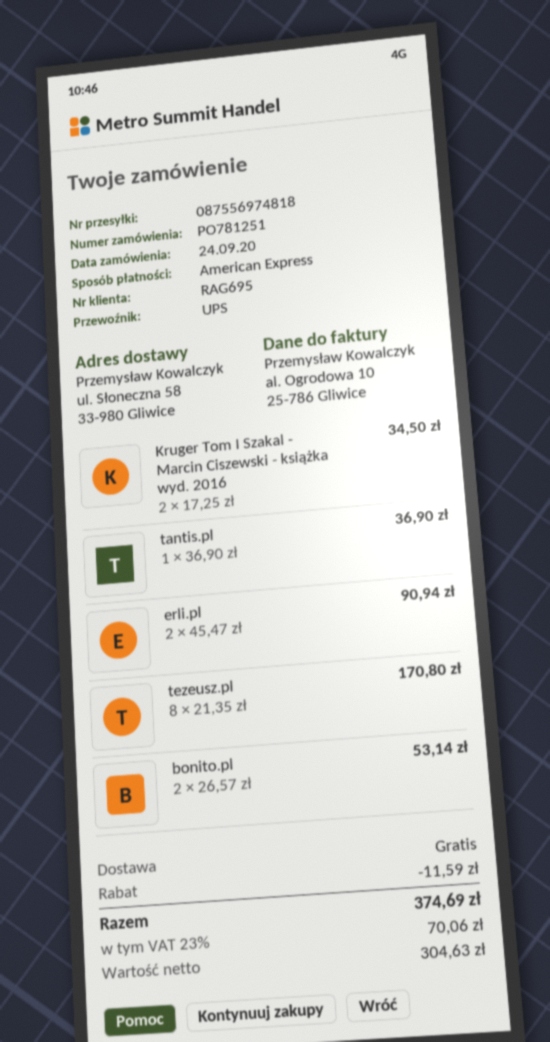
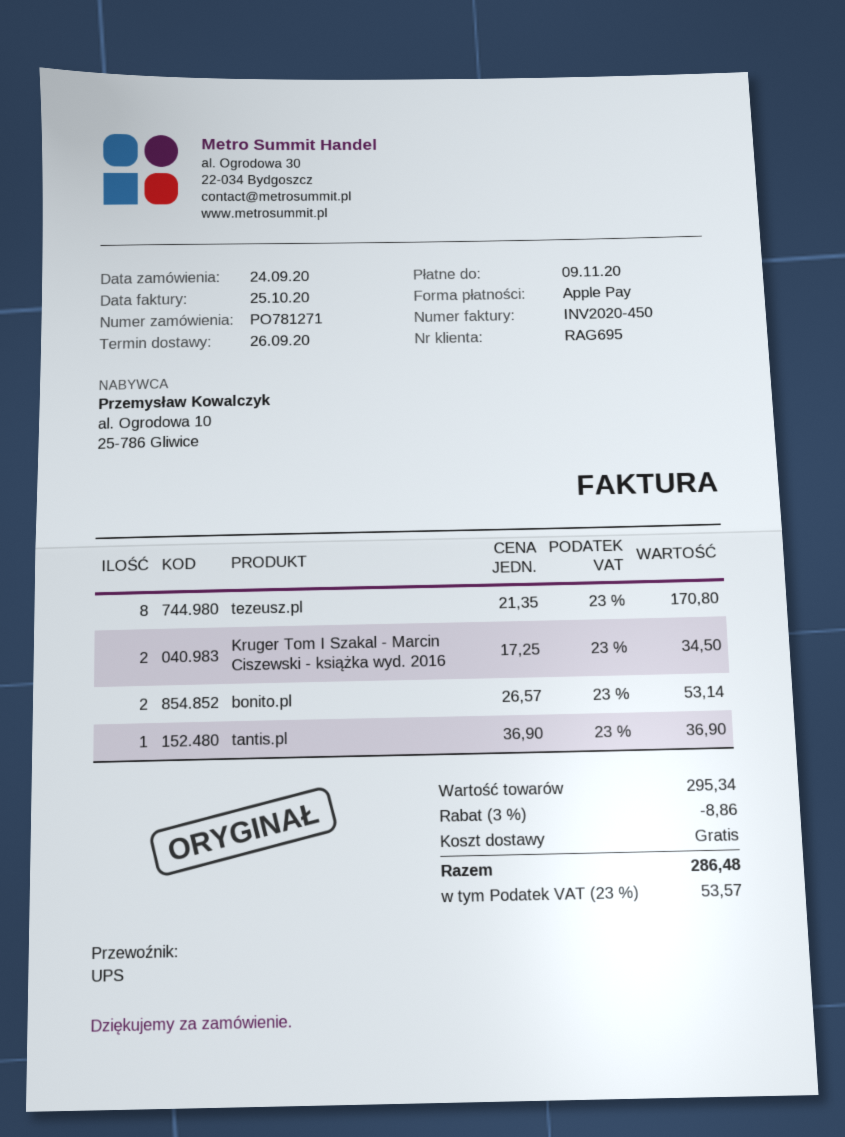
order number: PO781251 -> PO781271
payment method: American Express -> Apple Pay
erli.pl: 2 x 45.47 = 90.94 -> none
discount: 11.59 -> 8.86
tax: 23% = 70.06 -> 23% = 53.57
total: 374.69 -> 286.48

